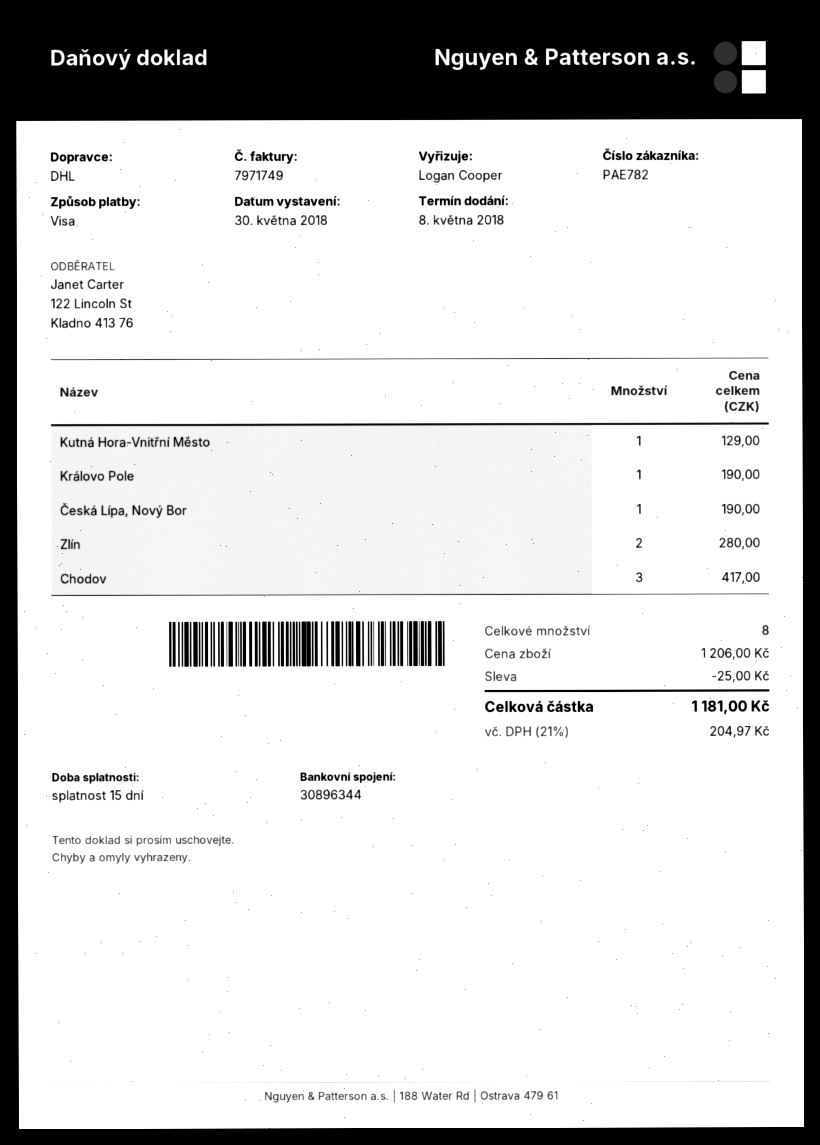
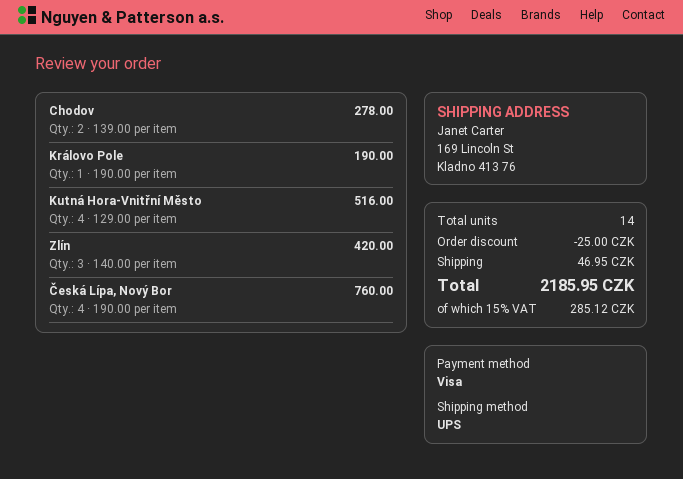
shipping method: DHL -> UPS
Kutná Hora-Vnitřní Město: 1 for 129.00 -> 4 for 516.00
Česká Lípa, Nový Bor: 1 for 190.00 -> 4 for 760.00
Zlín: 2 for 280.00 -> 3 for 420.00
Chodov: 3 for 417.00 -> 2 for 278.00
total quantity: 8 -> 14
shipping: none -> 46.95
tax: 21% = 204.97 -> 15% = 285.12
total: 1181.00 -> 2185.95

